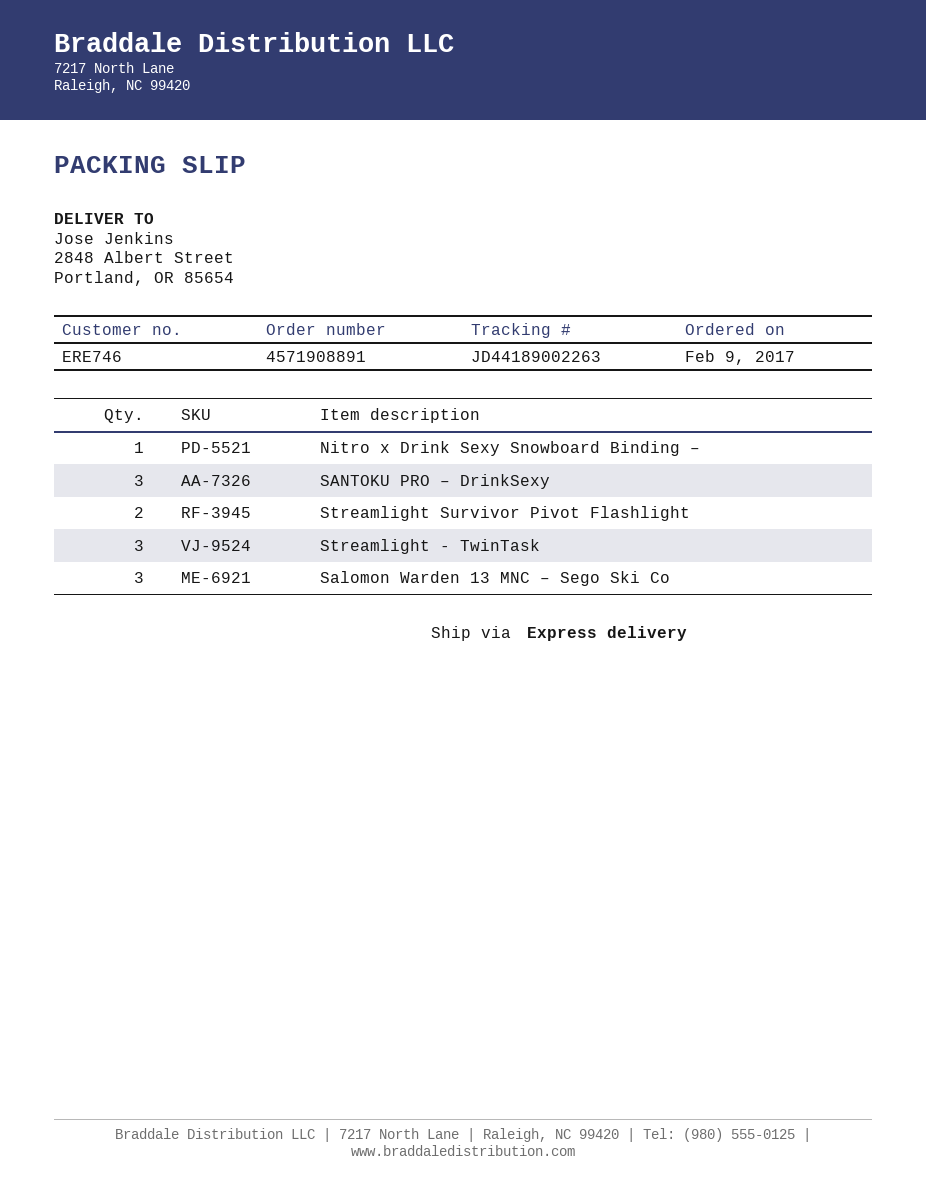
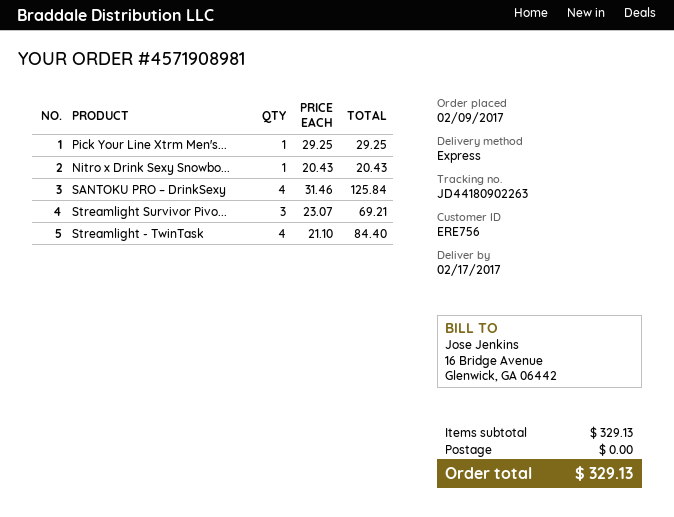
order number: 4571908891 -> 4571908981
customer number: ERE746 -> ERE756
tracking number: JD44189002263 -> JD44180902263
SANTOKU PRO – DrinkSexy: 3 -> 4
Streamlight Survivor Pivot Flashlight: 2 -> 3
Streamlight - TwinTask: 3 -> 4
Salomon Warden 13 MNC – Sego Ski Co: 3 -> none
Pick Your Line Xtrm Men's...: none -> 1

